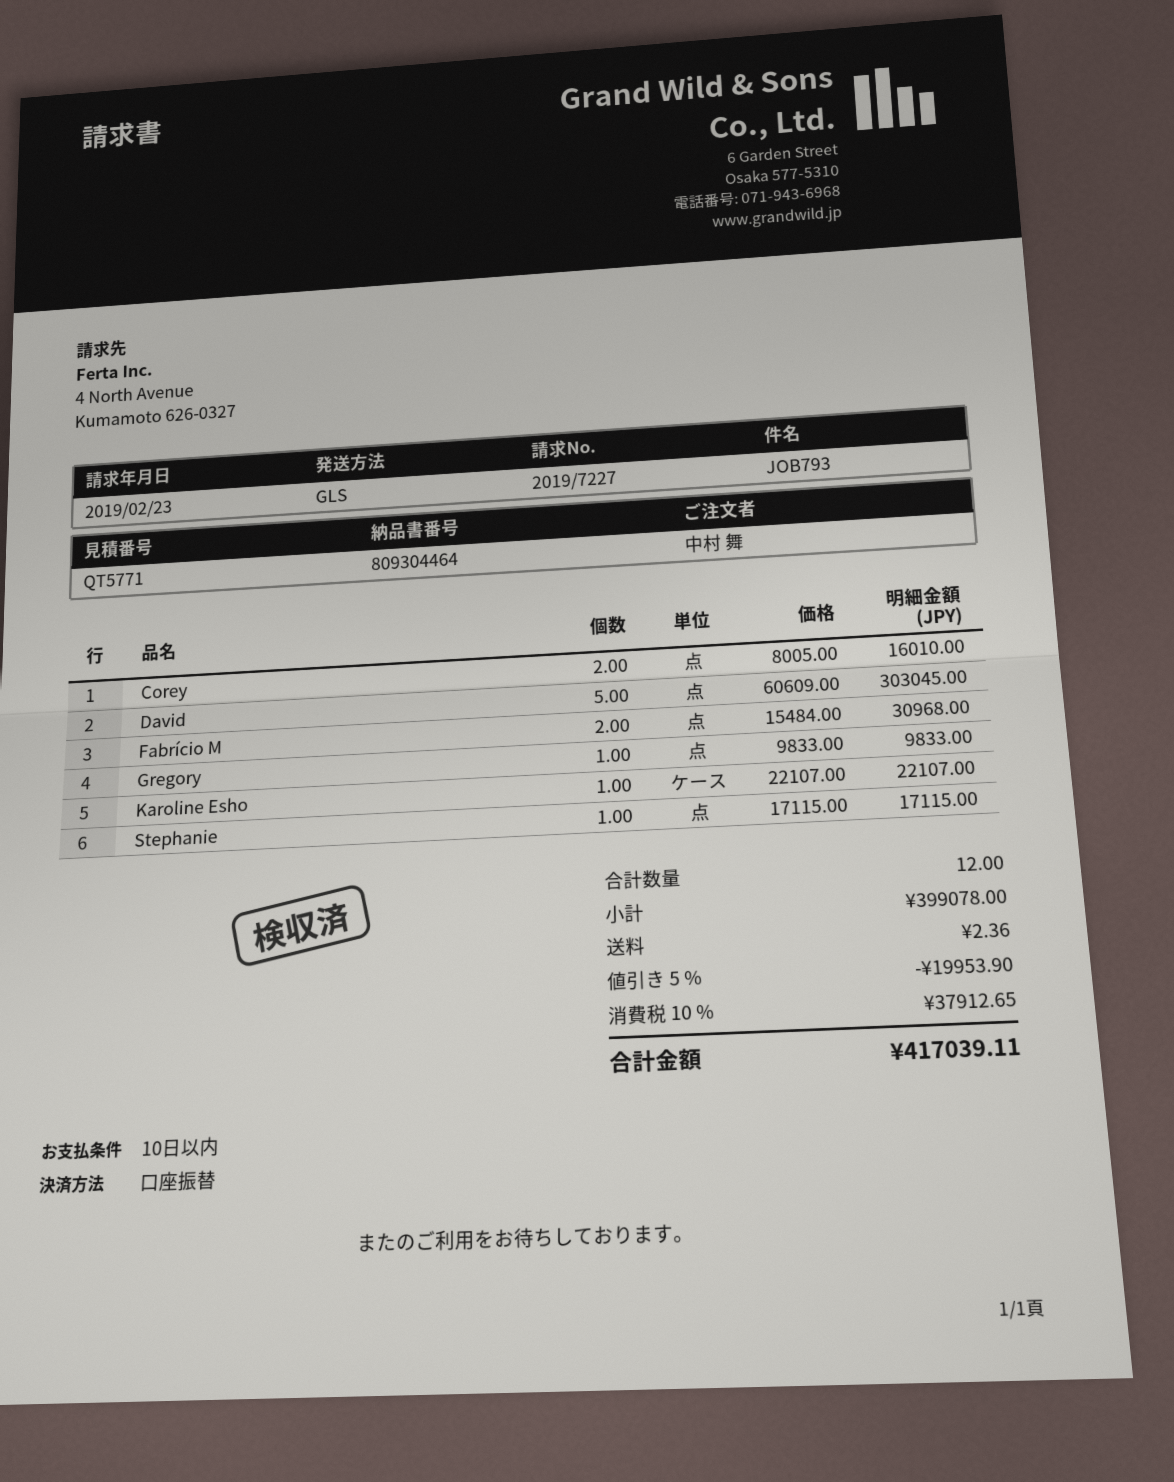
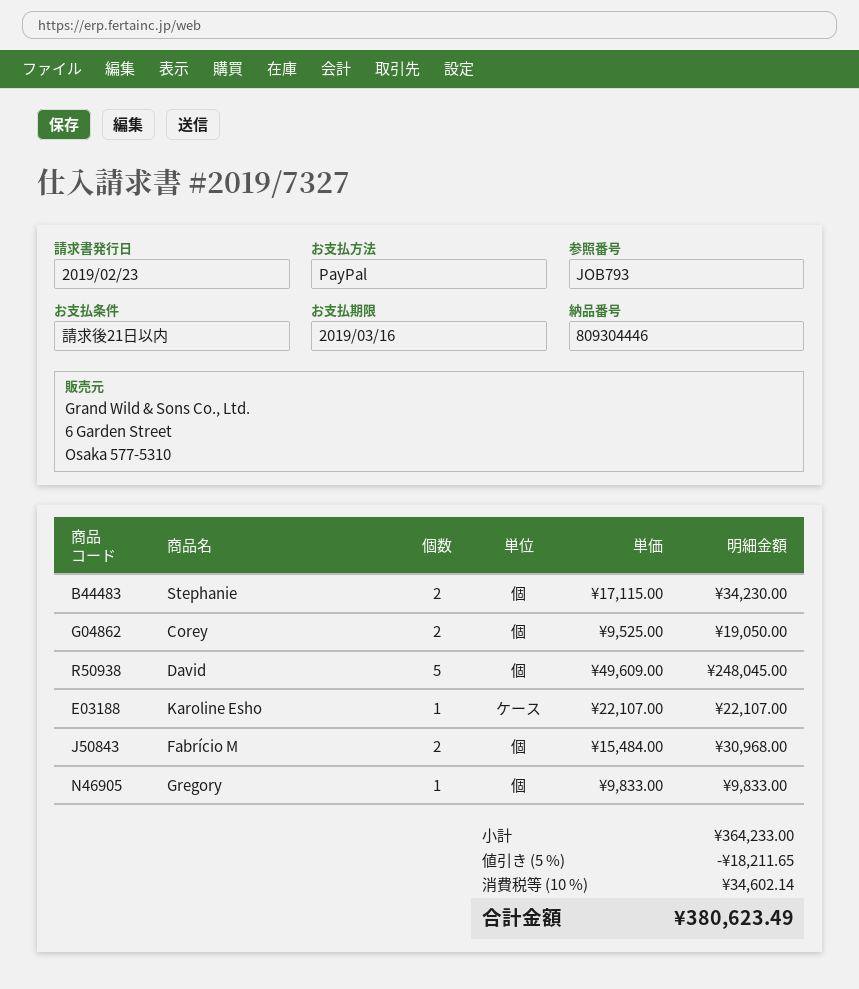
delivery note number: 809304464 -> 809304446
invoice number: 2019/7227 -> 2019/7327
payment terms: 10 days -> 21 days
payment method: direct debit -> PayPal
Corey: 2 x 8005.00 = 16010.00 -> 2 x 9525.00 = 19050.00
David: 5 x 60609.00 = 303045.00 -> 5 x 49609.00 = 248045.00
Stephanie: 1 x 17115.00 = 17115.00 -> 2 x 17115.00 = 34230.00
subtotal: 399078.00 -> 364233.00
discount: 5% = 19953.90 -> 5% = 18211.65
shipping: 2.36 -> none
tax: 10% = 37912.65 -> 10% = 34602.14
total: 417039.11 -> 380623.49

